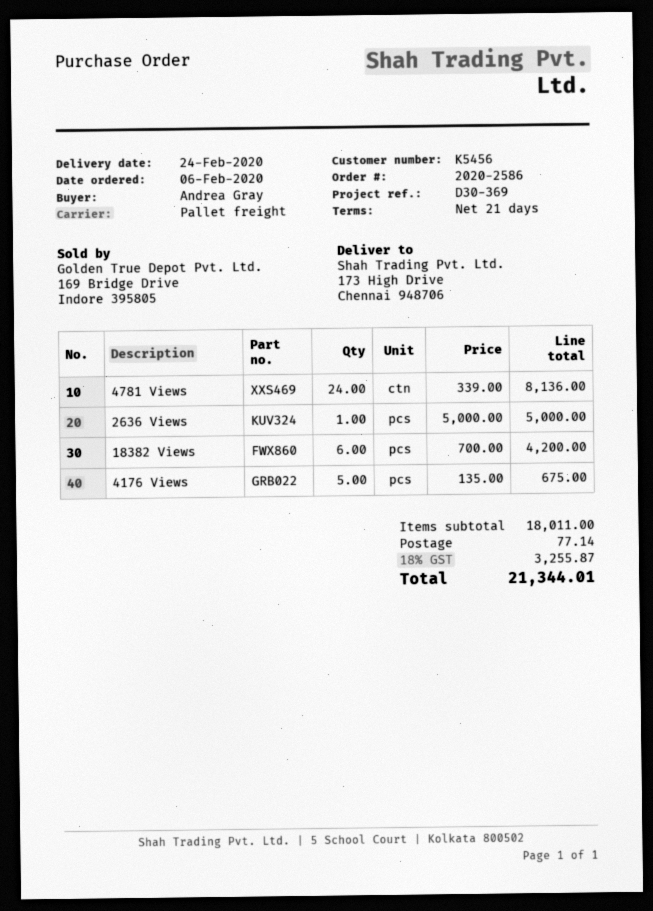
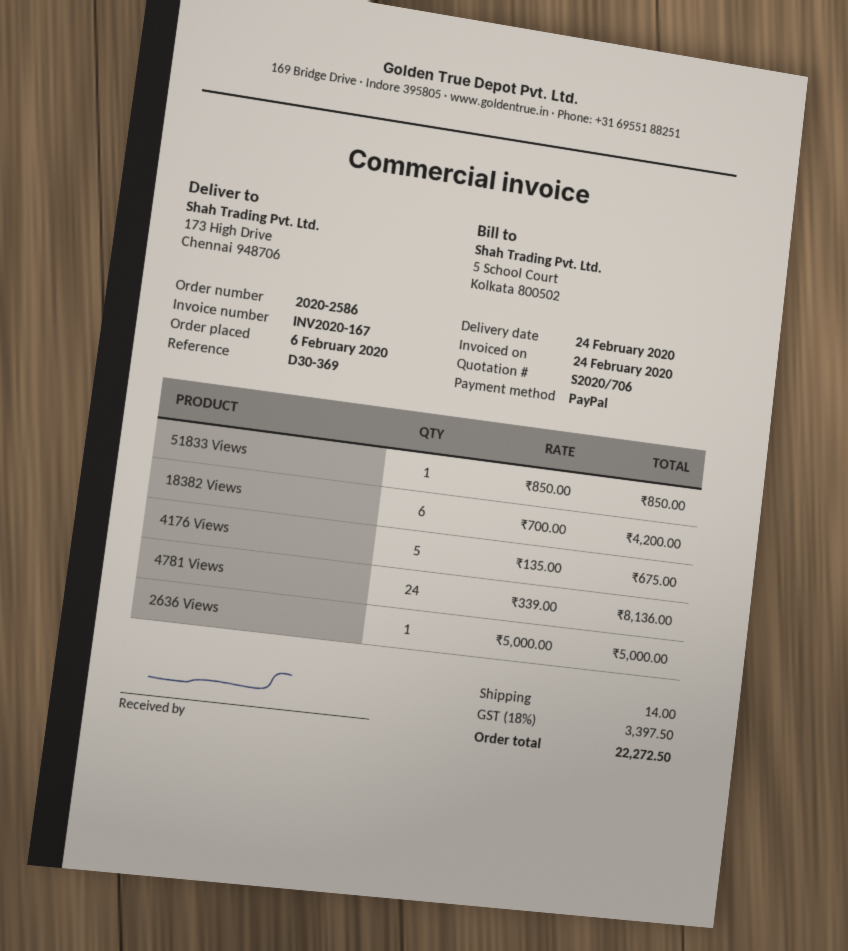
51833 Views: none -> 1 x 850.00 = 850.00
shipping: 77.14 -> 14.00
tax: 18% = 3255.87 -> 18% = 3397.50
total: 21344.01 -> 22272.50

